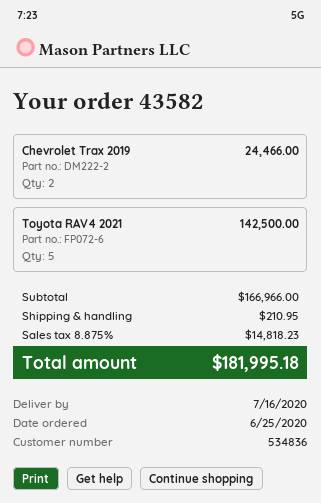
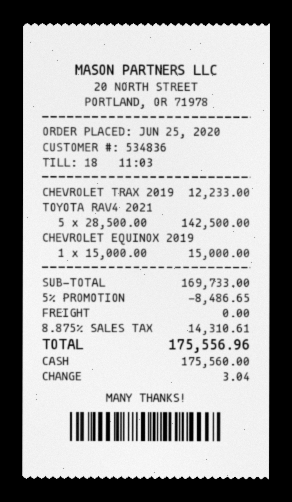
Chevrolet Trax 2019: 2 for 24466.00 -> 1 for 12233.00
CHEVROLET EQUINOX 2019: none -> 1 for 15000.00
subtotal: 166966.00 -> 169733.00
discount: none -> 5% = 8486.65
shipping: 210.95 -> 0.00
tax: 8.875% = 14818.23 -> 8.875% = 14310.61
total: 181995.18 -> 175556.96

